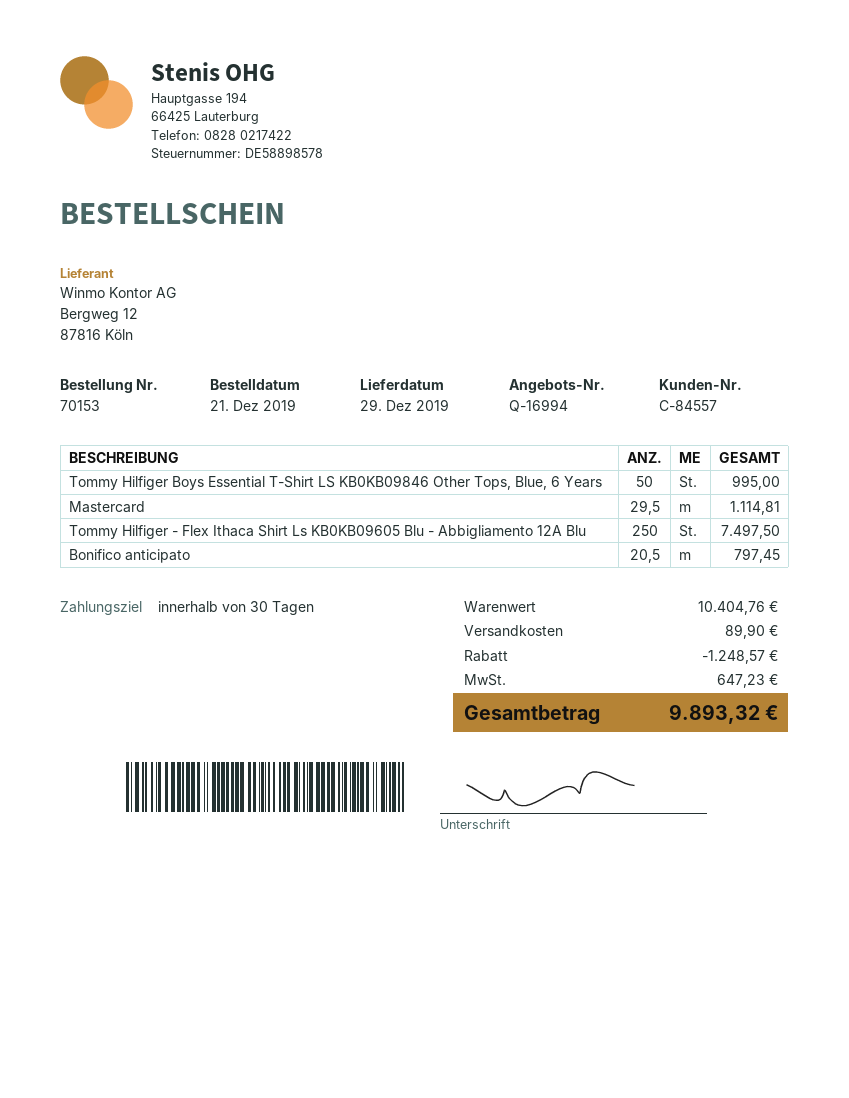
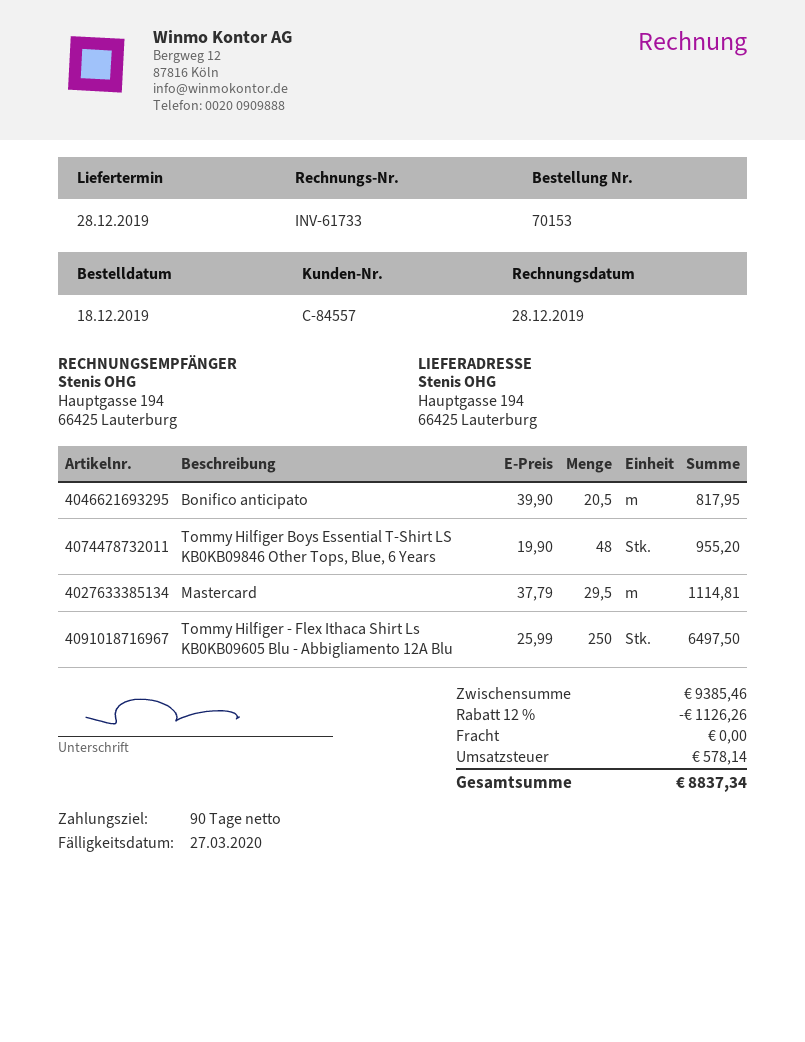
order date: 2019-12-21 -> 2019-12-18
delivery date: 2019-12-29 -> 2019-12-28
payment terms: 30 days -> 90 days
Tommy Hilfiger Boys Essential T-Shirt LS KB0KB09846 Other Tops, Blue, 6 Years: 50 for 995.00 -> 48 for 955.20
Tommy Hilfiger - Flex Ithaca Shirt Ls KB0KB09605 Blu - Abbigliamento 12A Blu: 250 for 7497.50 -> 250 for 6497.50
Bonifico anticipato: 20.5 for 797.45 -> 20.5 for 817.95
subtotal: 10404.76 -> 9385.46
discount: 1248.57 -> 1126.26
shipping: 89.90 -> 0.00
tax: 647.23 -> 578.14
total: 9893.32 -> 8837.34

